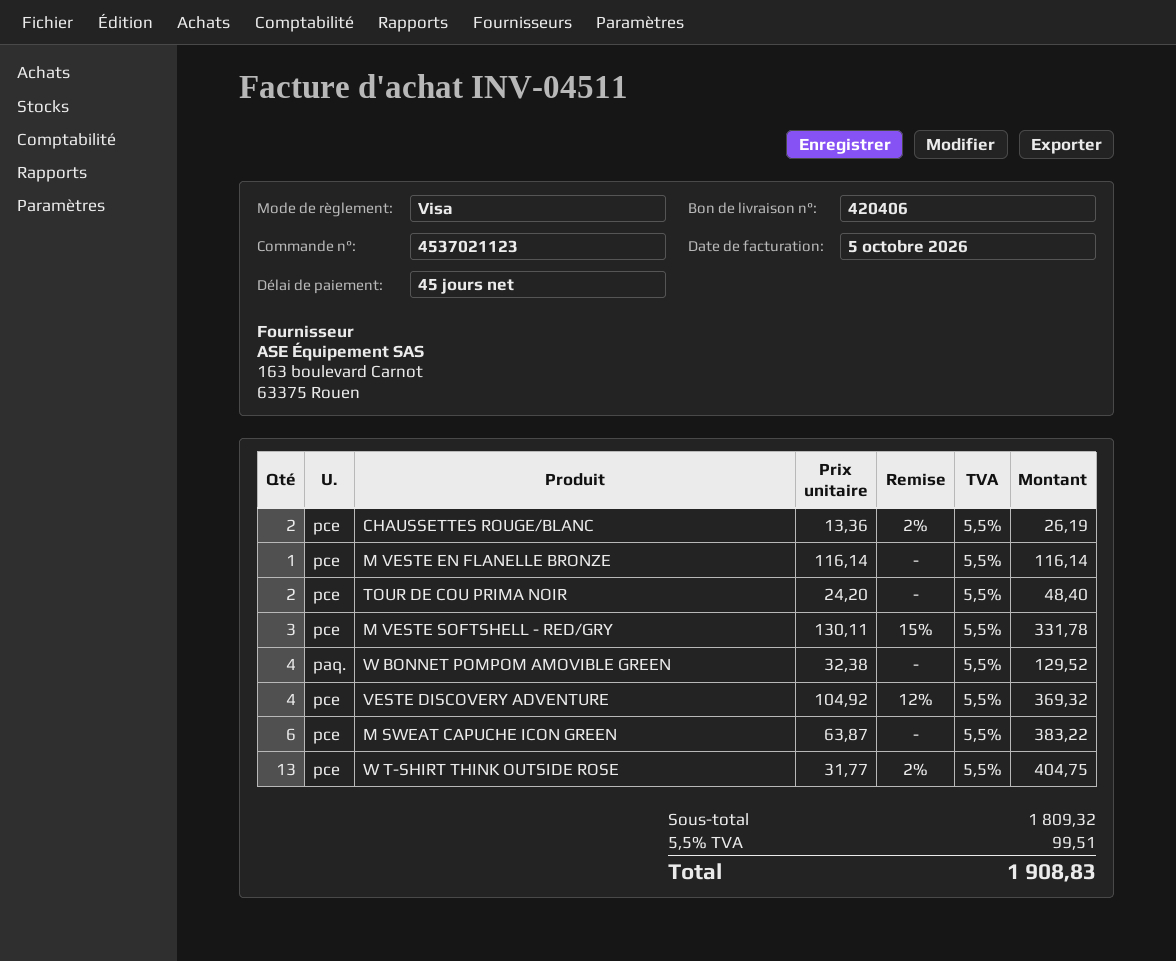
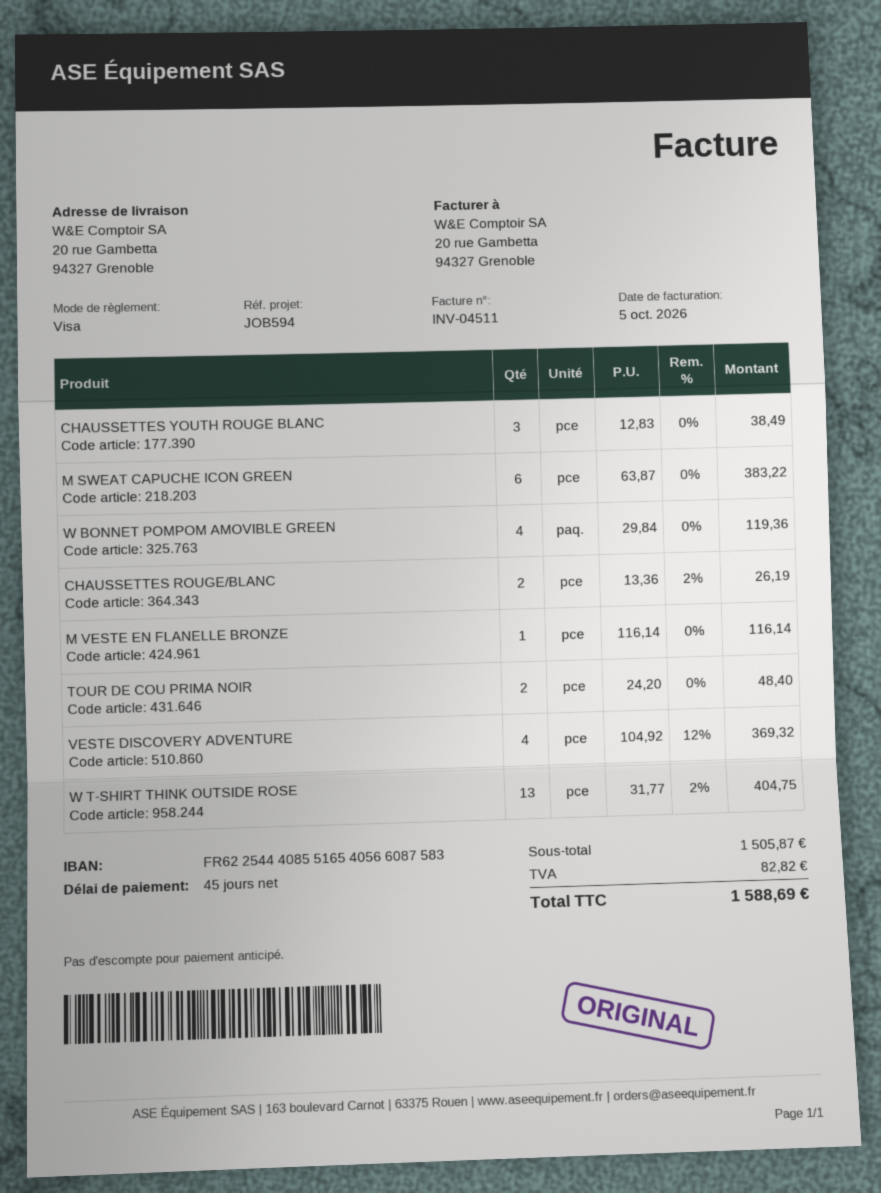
M VESTE SOFTSHELL - RED/GRY: 3 x 130.11 - 15% = 331.78 -> none
W BONNET POMPOM AMOVIBLE GREEN: 4 x 32.38 = 129.52 -> 4 x 29.84 = 119.36
CHAUSSETTES YOUTH ROUGE BLANC: none -> 3 x 12.83 = 38.49
subtotal: 1809.32 -> 1505.87
tax: 99.51 -> 82.82
total: 1908.83 -> 1588.69

